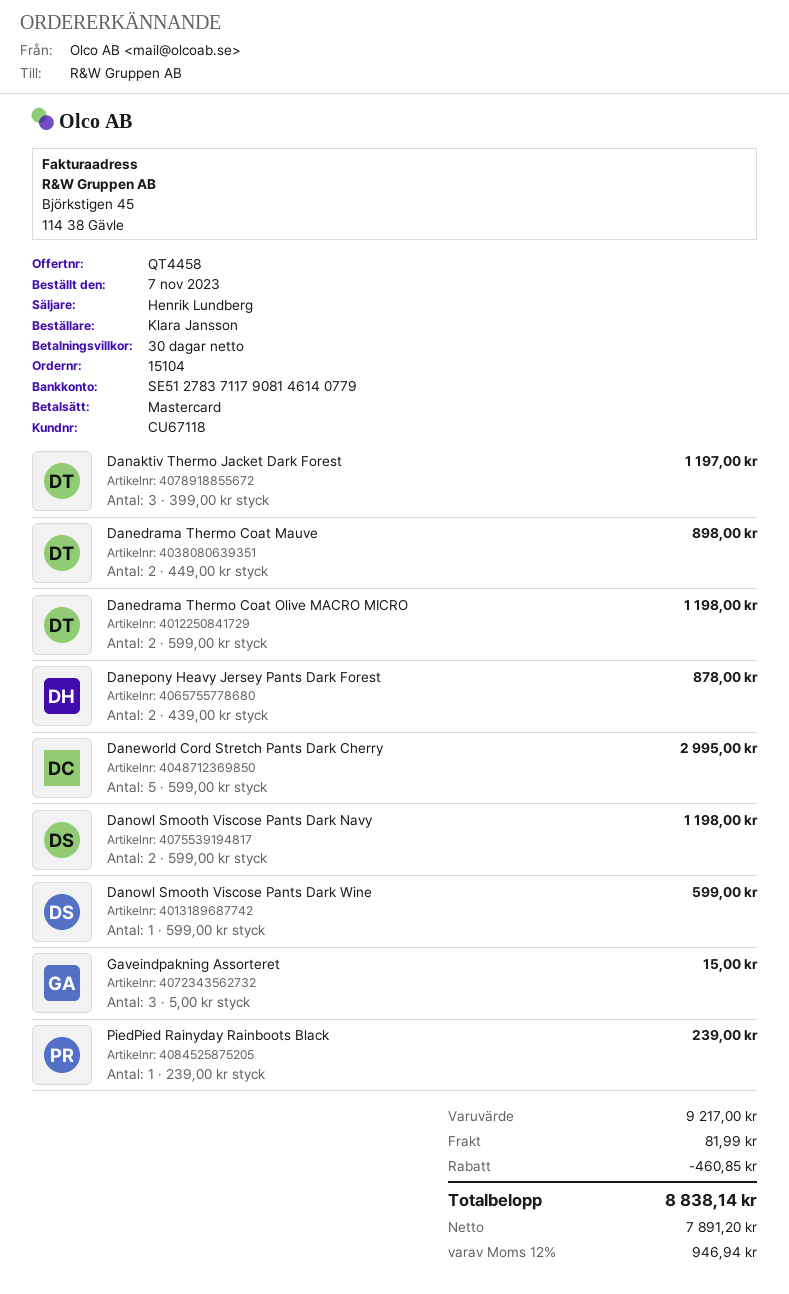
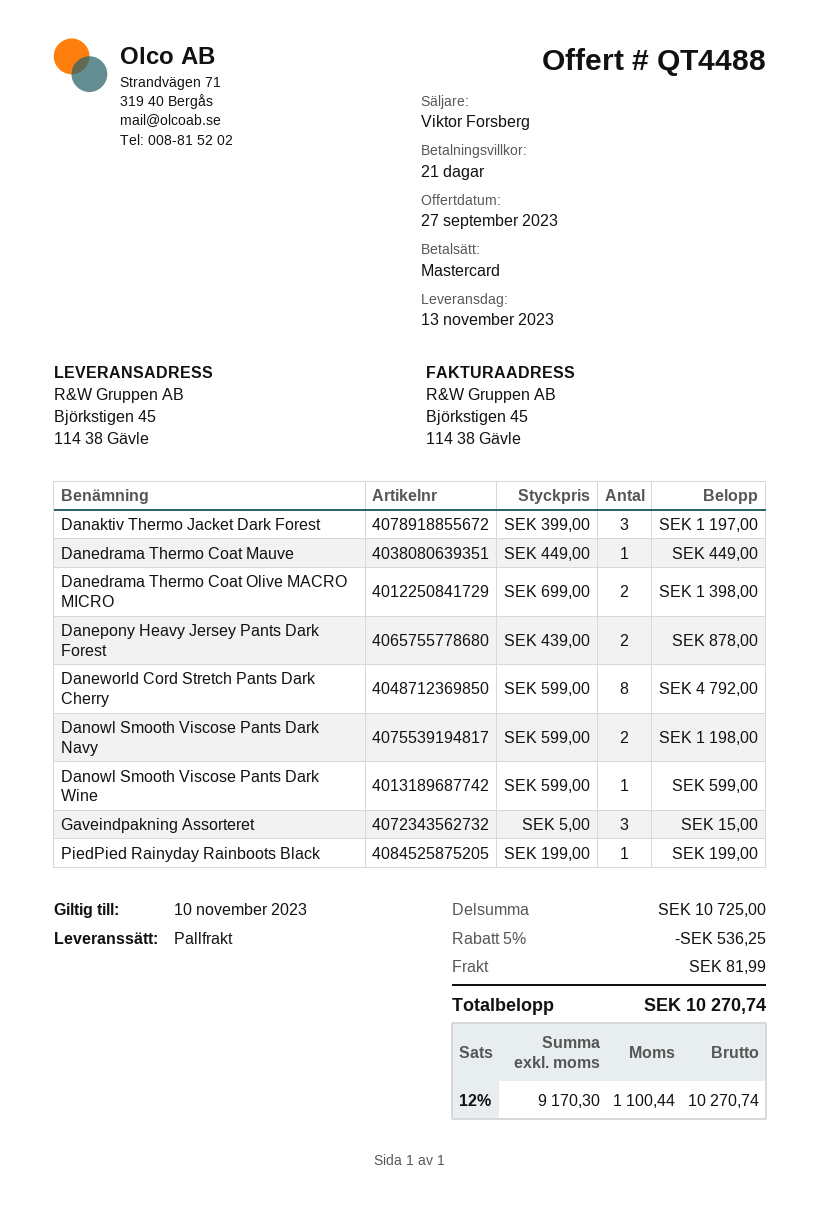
quote number: QT4458 -> QT4488
payment terms: 30 days -> 21 days
sales rep: Henrik Lundberg -> Viktor Forsberg
Danedrama Thermo Coat Mauve: 2 x 449.00 = 898.00 -> 1 x 449.00 = 449.00
Danedrama Thermo Coat Olive MACRO MICRO: 2 x 599.00 = 1198.00 -> 2 x 699.00 = 1398.00
Daneworld Cord Stretch Pants Dark Cherry: 5 x 599.00 = 2995.00 -> 8 x 599.00 = 4792.00
PiedPied Rainyday Rainboots Black: 1 x 239.00 = 239.00 -> 1 x 199.00 = 199.00
subtotal: 9217.00 -> 10725.00
discount: 460.85 -> 536.25
net: 7891.20 -> 9170.30
tax: 12% = 946.94 -> 12% = 1100.44
total: 8838.14 -> 10270.74

